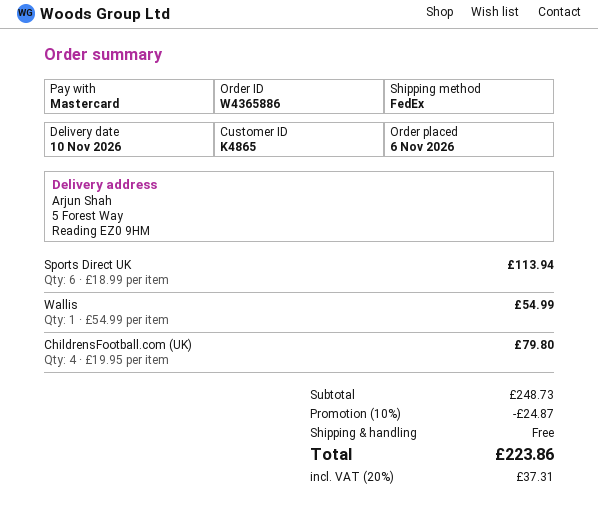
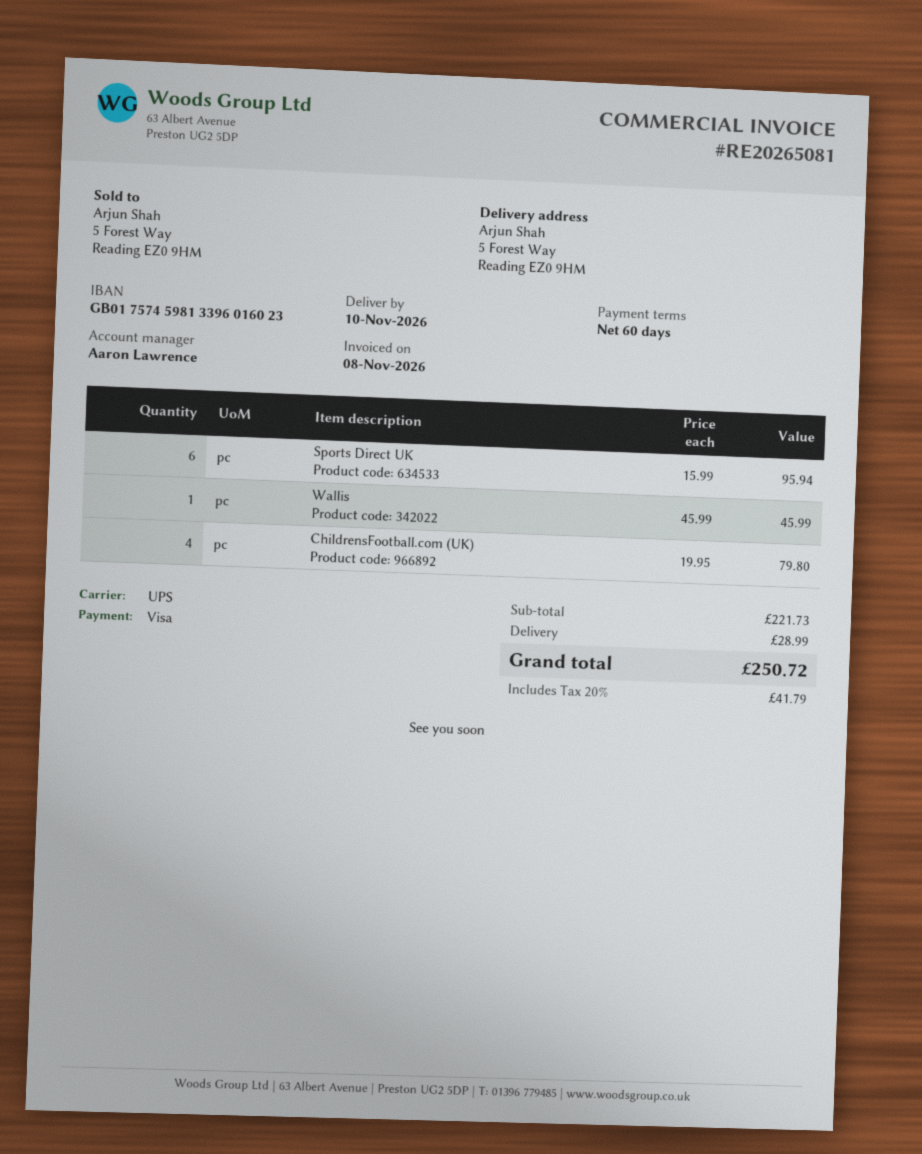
payment method: Mastercard -> Visa
shipping method: FedEx -> UPS
Sports Direct UK: 6 x 18.99 = 113.94 -> 6 x 15.99 = 95.94
Wallis: 1 x 54.99 = 54.99 -> 1 x 45.99 = 45.99
subtotal: 248.73 -> 221.73
discount: 10% = 24.87 -> none
shipping: 0.00 -> 28.99
tax: 20% = 37.31 -> 20% = 41.79
total: 223.86 -> 250.72

